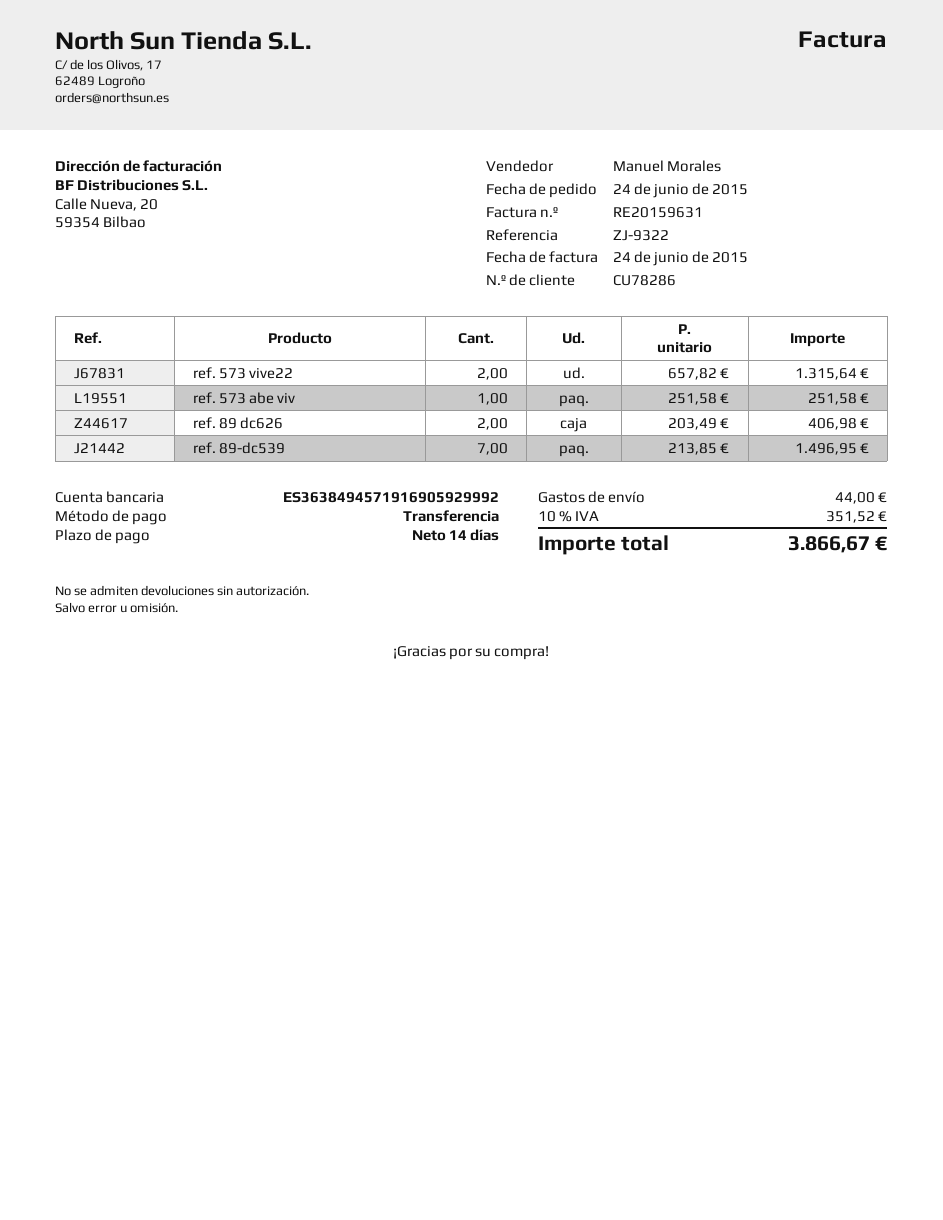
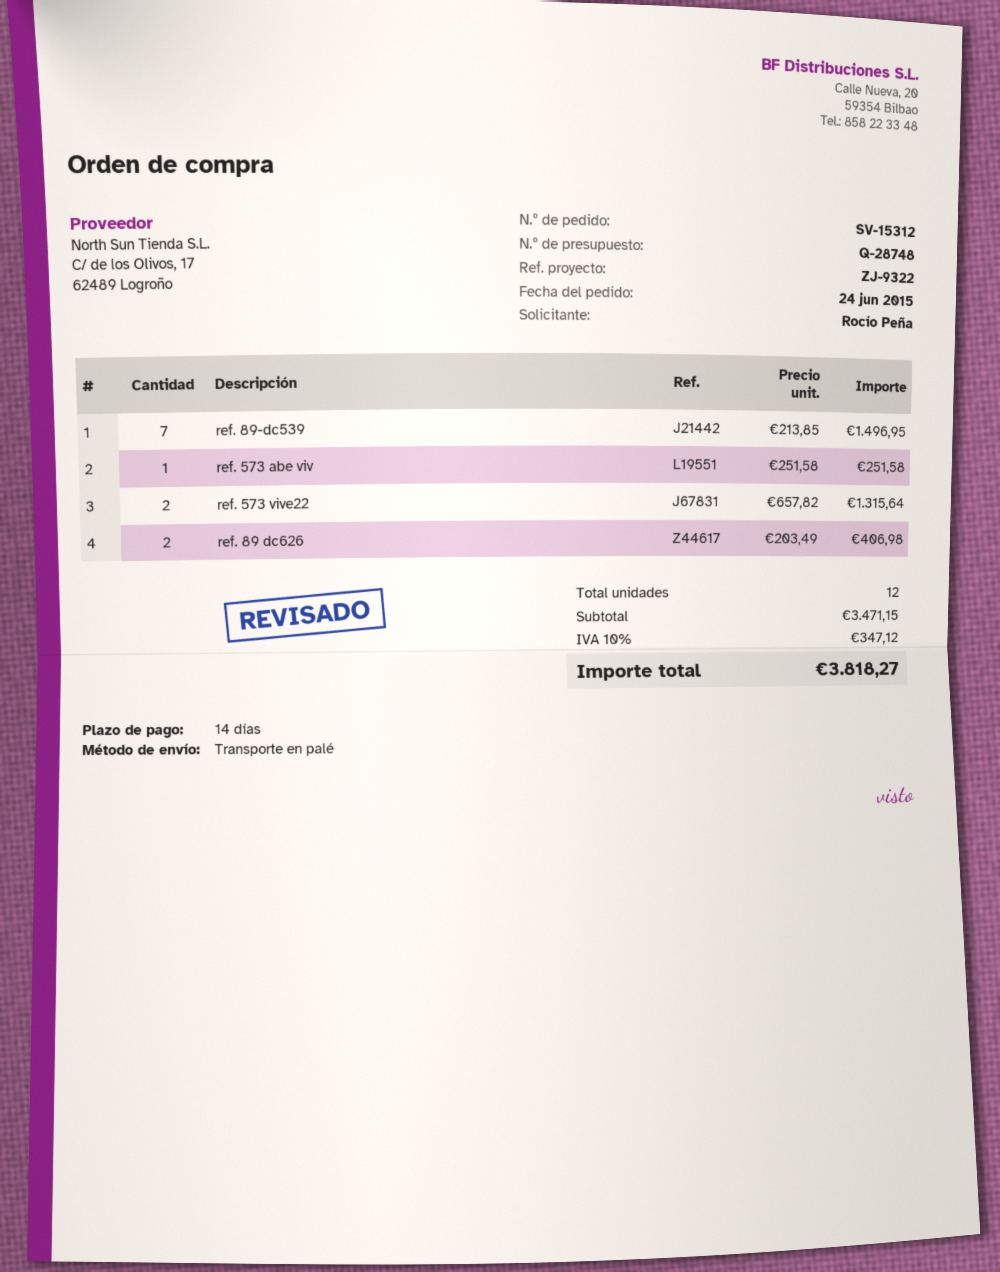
shipping: 44.00 -> none
tax: 10% = 351.52 -> 10% = 347.12
total: 3866.67 -> 3818.27

